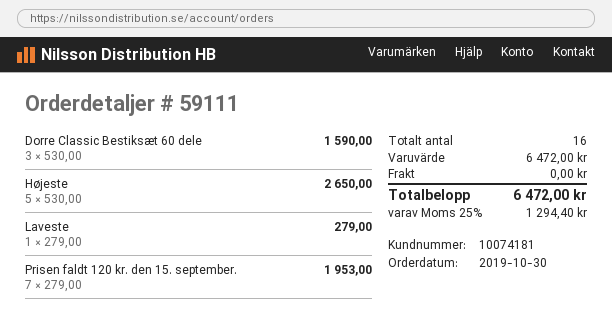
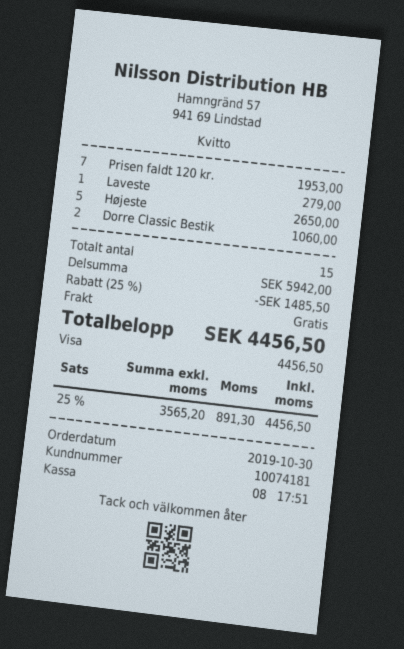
Dorre Classic Bestiksæt 60 dele: 3 for 1590.00 -> 2 for 1060.00
total quantity: 16 -> 15
subtotal: 6472.00 -> 5942.00
discount: none -> 25% = 1485.50
tax: 25% = 1294.40 -> 25% = 891.30
total: 6472.00 -> 4456.50

